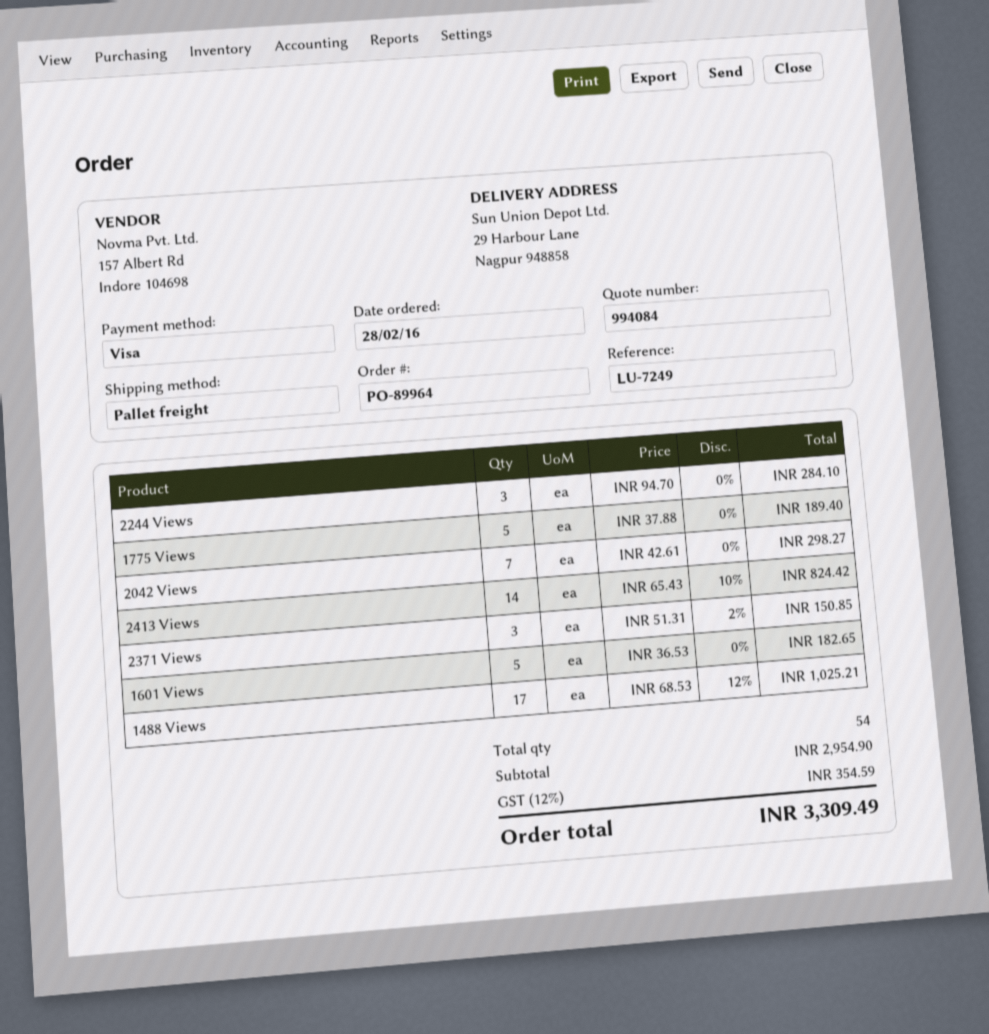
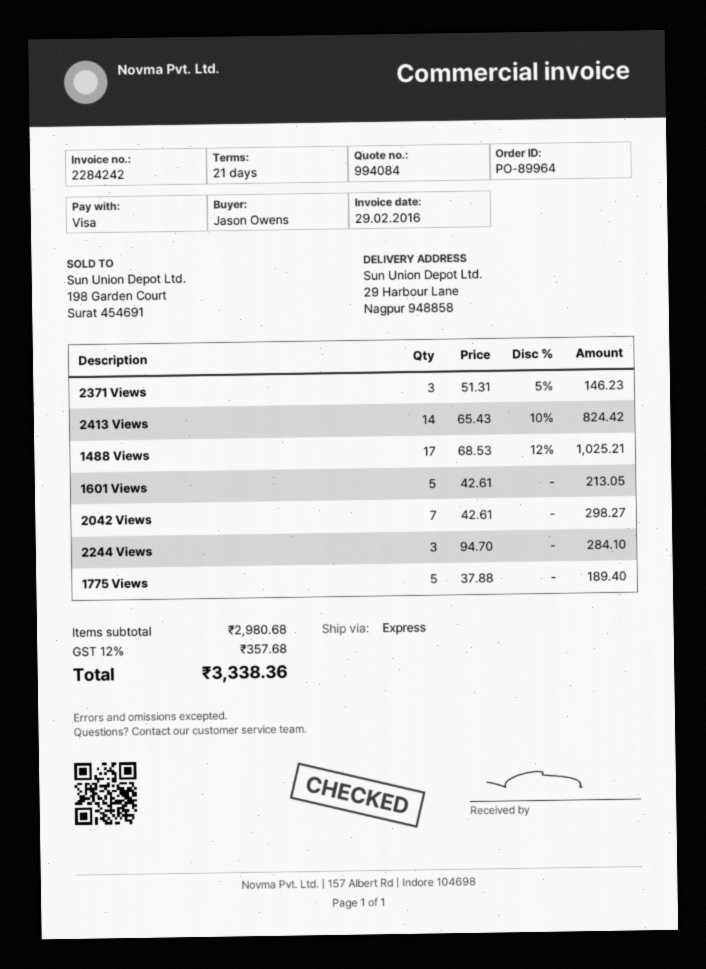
shipping method: pallet freight -> express
2371 Views: 3 x 51.31 - 2% = 150.85 -> 3 x 51.31 - 5% = 146.23
1601 Views: 5 x 36.53 = 182.65 -> 5 x 42.61 = 213.05
subtotal: 2954.90 -> 2980.68
tax: 12% = 354.59 -> 12% = 357.68
total: 3309.49 -> 3338.36

